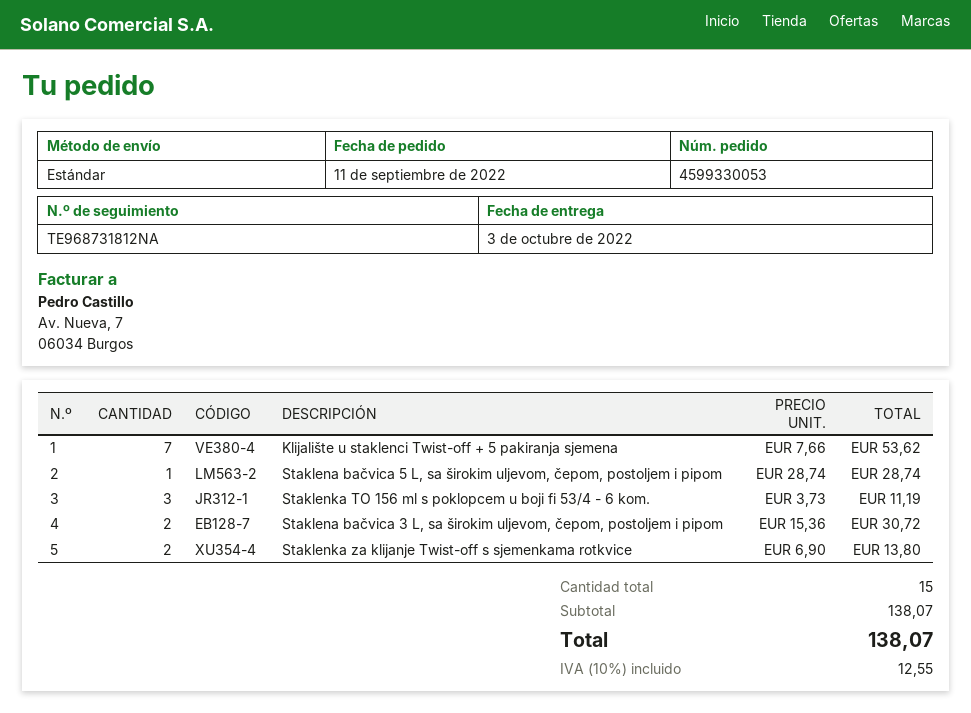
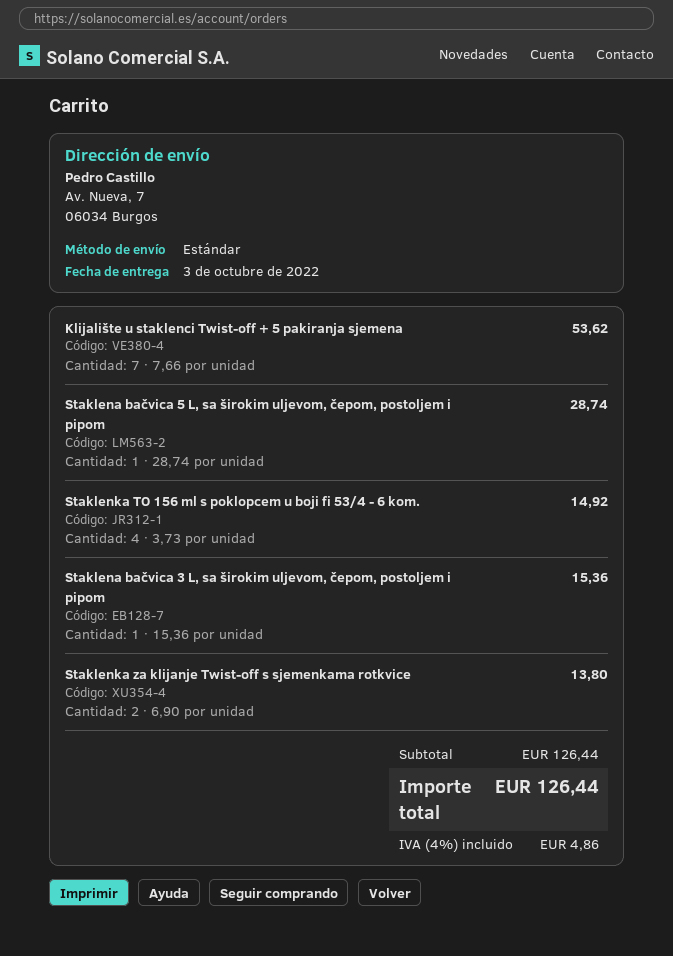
Staklenka TO 156 ml s poklopcem u boji fi 53/4 - 6 kom.: 3 x 3.73 = 11.19 -> 4 x 3.73 = 14.92
Staklena bačvica 3 L, sa širokim uljevom, čepom, postoljem i pipom: 2 x 15.36 = 30.72 -> 1 x 15.36 = 15.36
subtotal: 138.07 -> 126.44
tax: 10% = 12.55 -> 4% = 4.86
total: 138.07 -> 126.44

